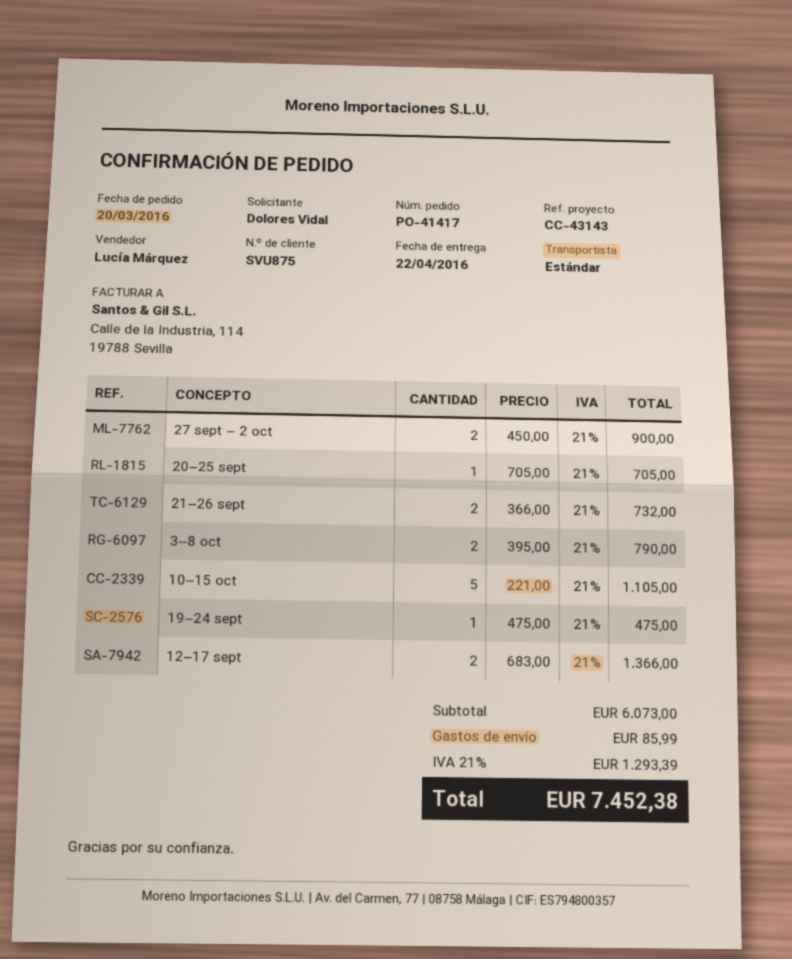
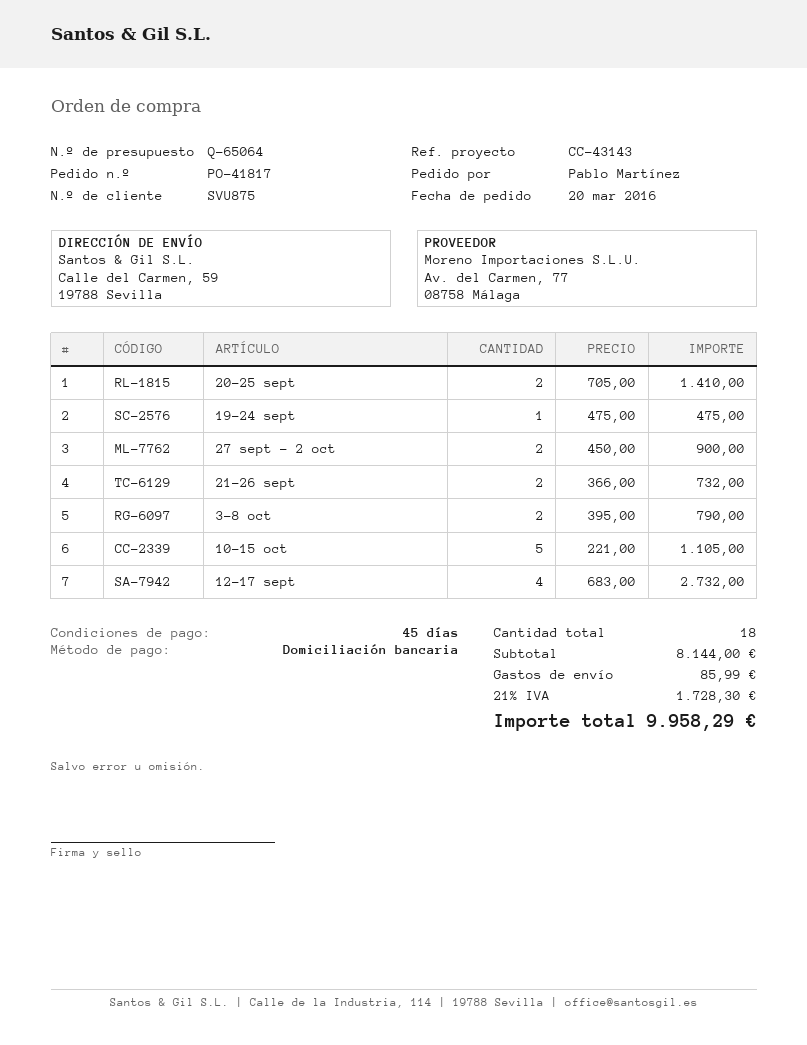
order number: PO-41417 -> PO-41817
ordered by: Dolores Vidal -> Pablo Martínez
20–25 sept: 1 x 705.00 = 705.00 -> 2 x 705.00 = 1410.00
12–17 sept: 2 x 683.00 = 1366.00 -> 4 x 683.00 = 2732.00
subtotal: 6073.00 -> 8144.00
tax: 21% = 1293.39 -> 21% = 1728.30
total: 7452.38 -> 9958.29

